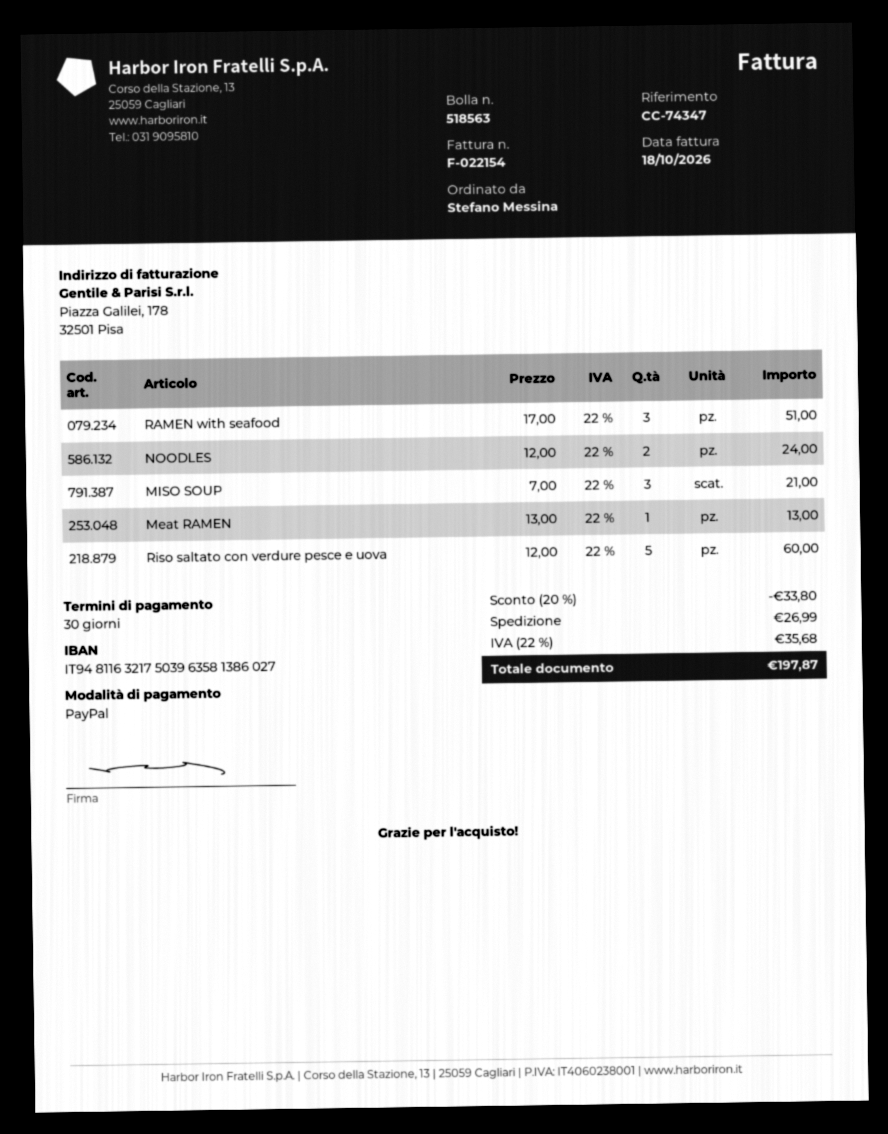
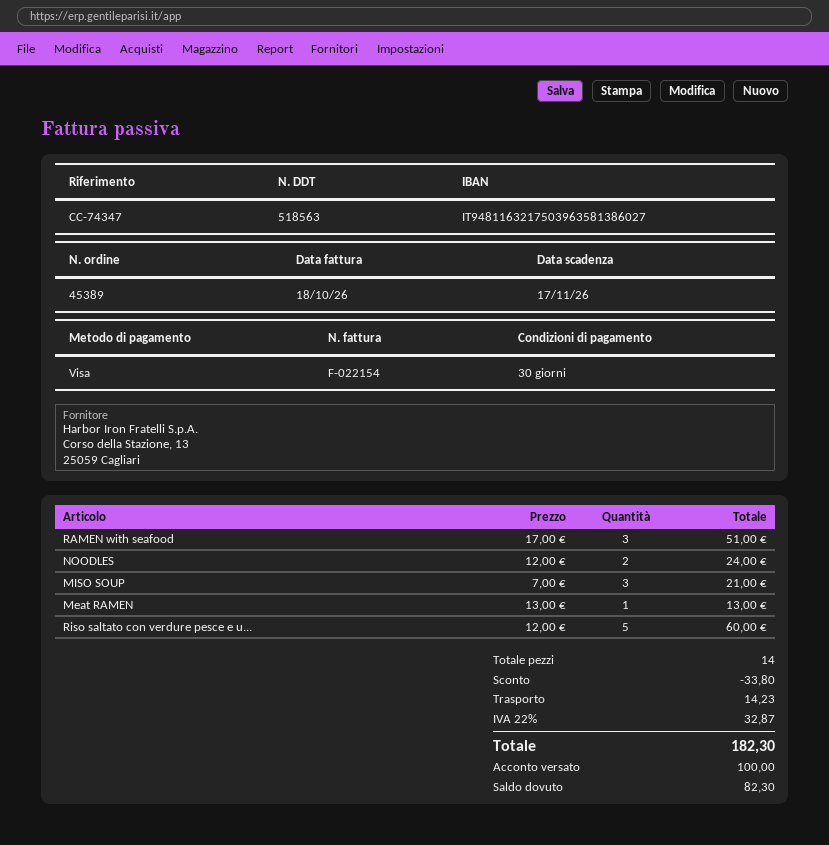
payment method: PayPal -> Visa
shipping: 26.99 -> 14.23
tax: 22% = 35.68 -> 22% = 32.87
total: 197.87 -> 182.30

